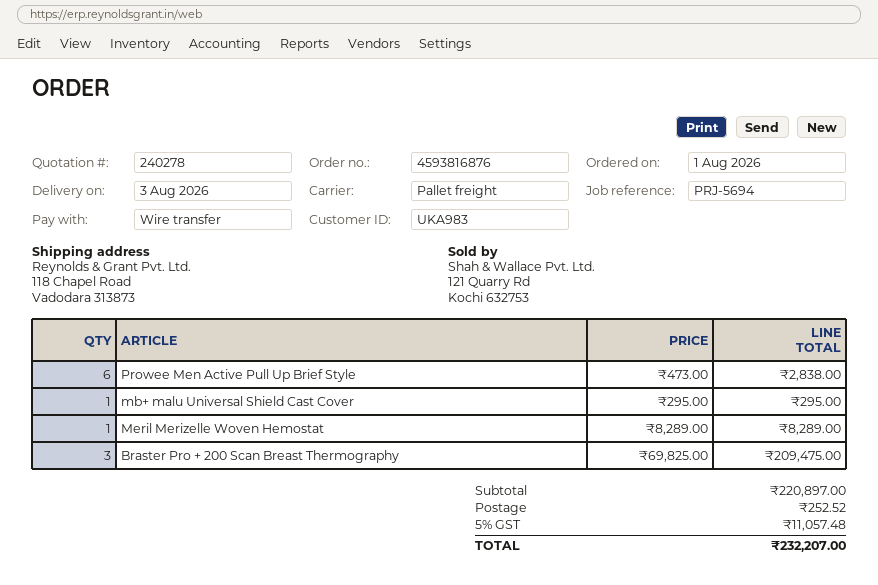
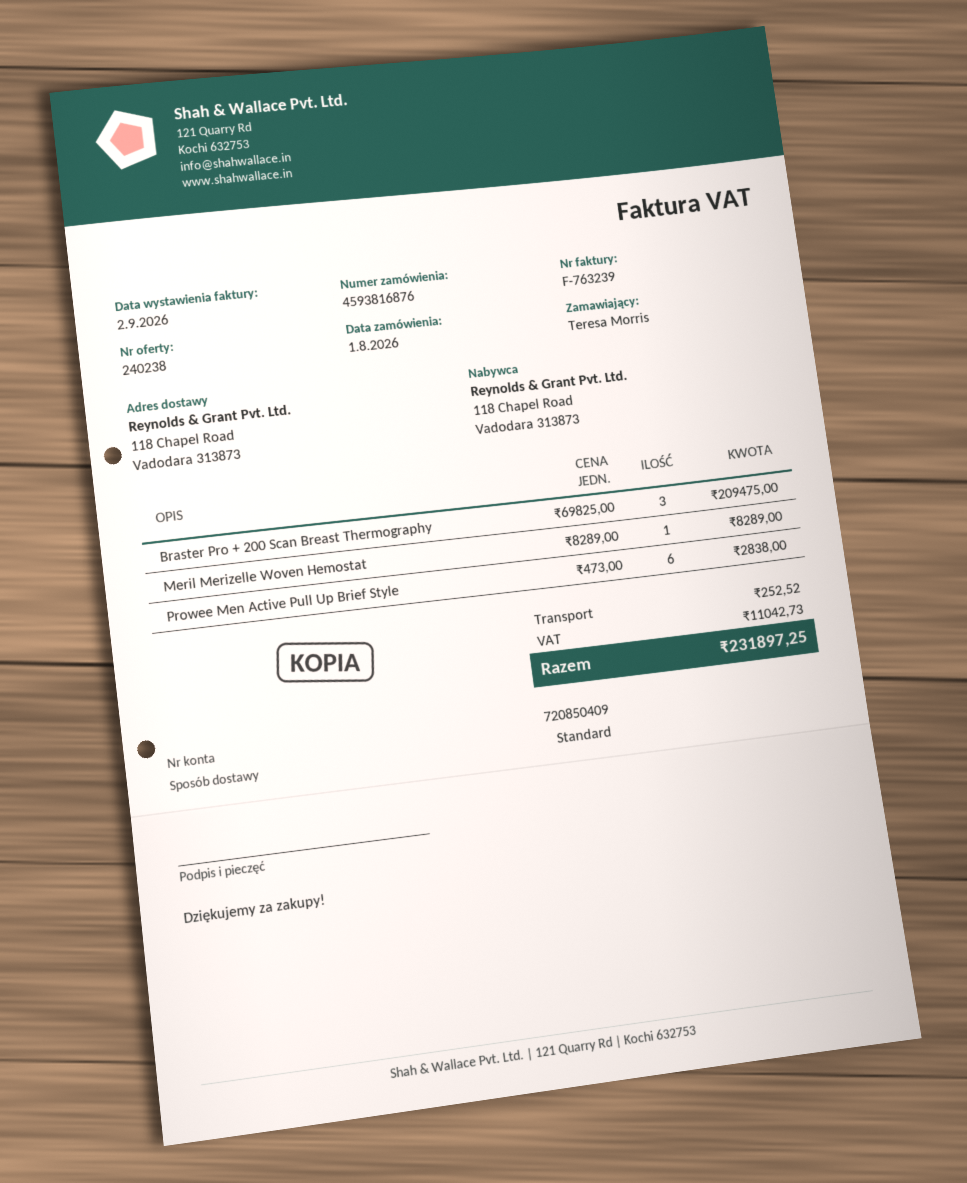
quote number: 240278 -> 240238
shipping method: pallet freight -> standard
mb+ malu Universal Shield Cast Cover: 1 x 295.00 = 295.00 -> none
tax: 11057.48 -> 11042.73
total: 232207.00 -> 231897.25

